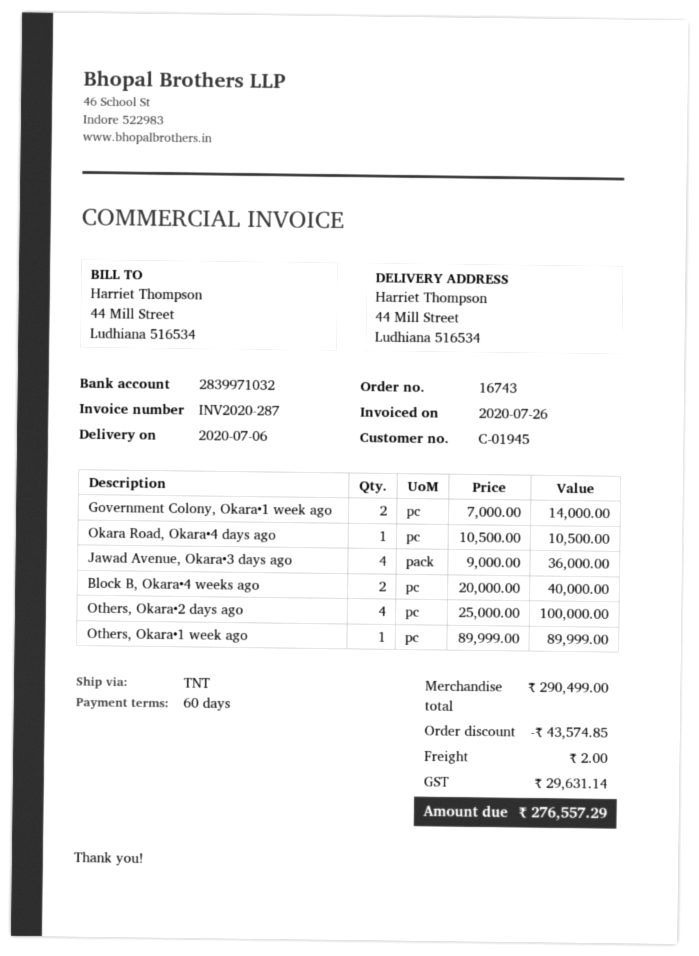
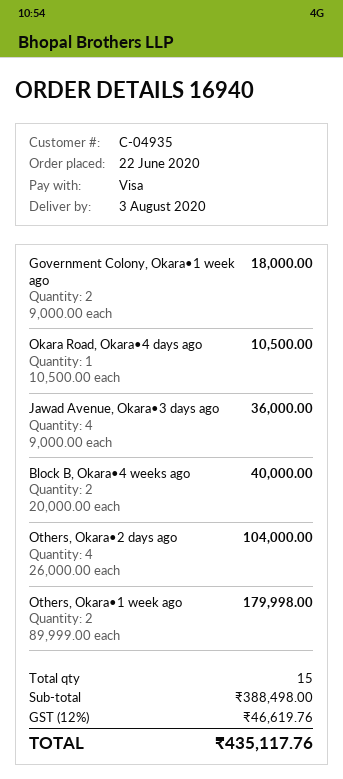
order number: 16743 -> 16940
delivery date: 2020-07-06 -> 2020-08-03
customer number: C-01945 -> C-04935
Government Colony, Okara•1 week ago: 2 x 7000.00 = 14000.00 -> 2 x 9000.00 = 18000.00
Others, Okara•2 days ago: 4 x 25000.00 = 100000.00 -> 4 x 26000.00 = 104000.00
Others, Okara•1 week ago: 1 x 89999.00 = 89999.00 -> 2 x 89999.00 = 179998.00
subtotal: 290499.00 -> 388498.00
discount: 43574.85 -> none
shipping: 2.00 -> none
tax: 29631.14 -> 46619.76
total: 276557.29 -> 435117.76

